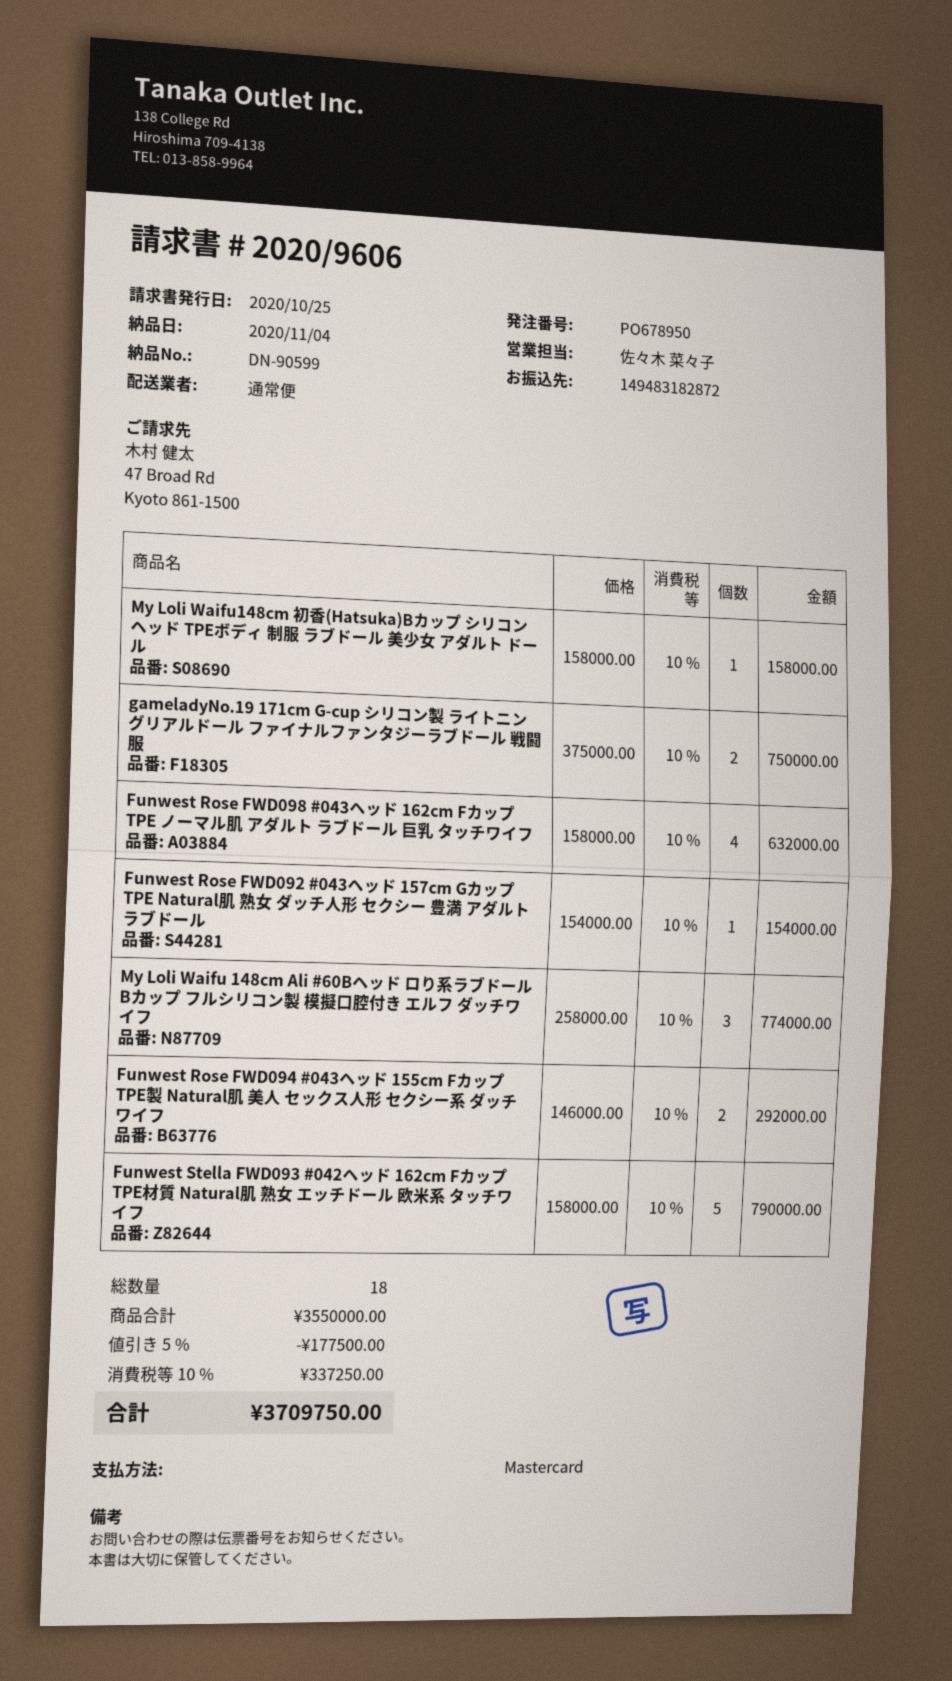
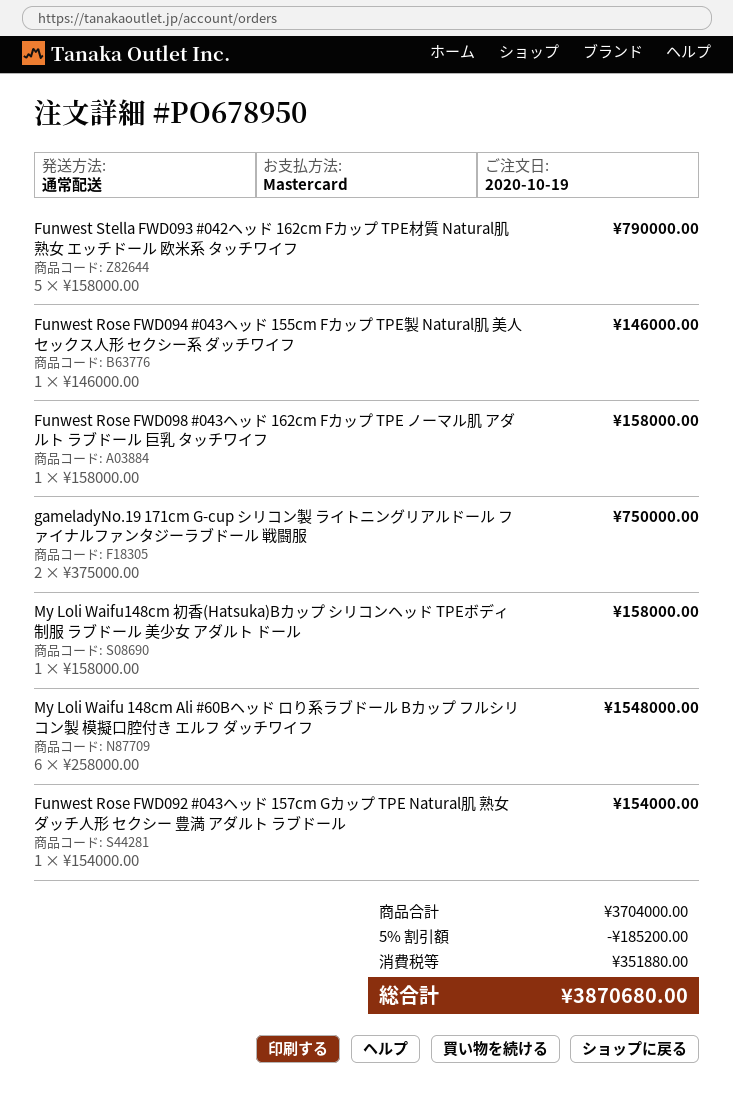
Funwest Rose FWD098 #043ヘッド 162cm Fカップ TPE ノーマル肌 アダルト ラブドール 巨乳 タッチワイフ: 4 x 158000.00 = 632000.00 -> 1 x 158000.00 = 158000.00
My Loli Waifu 148cm Ali #60Bヘッド ロり系ラブドール Bカップ フルシリコン製 模擬口腔付き エルフ ダッチワイフ: 3 x 258000.00 = 774000.00 -> 6 x 258000.00 = 1548000.00
Funwest Rose FWD094 #043ヘッド 155cm Fカップ TPE製 Natural肌 美人 セックス人形 セクシー系 ダッチワイフ: 2 x 146000.00 = 292000.00 -> 1 x 146000.00 = 146000.00
subtotal: 3550000.00 -> 3704000.00
discount: 5% = 177500.00 -> 5% = 185200.00
tax: 337250.00 -> 351880.00
total: 3709750.00 -> 3870680.00

